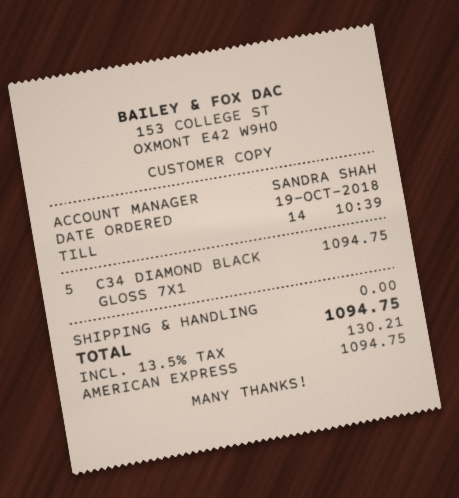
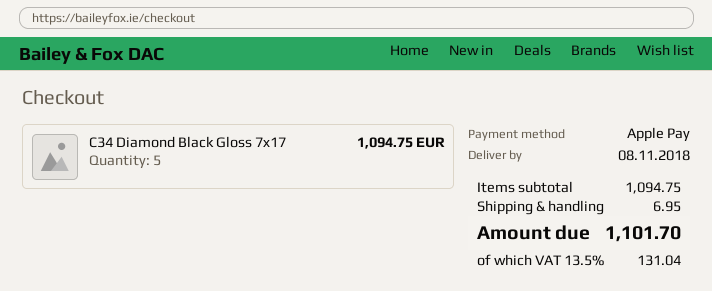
payment method: American Express -> Apple Pay
shipping: 0.00 -> 6.95
tax: 13.5% = 130.21 -> 13.5% = 131.04
total: 1094.75 -> 1101.70

